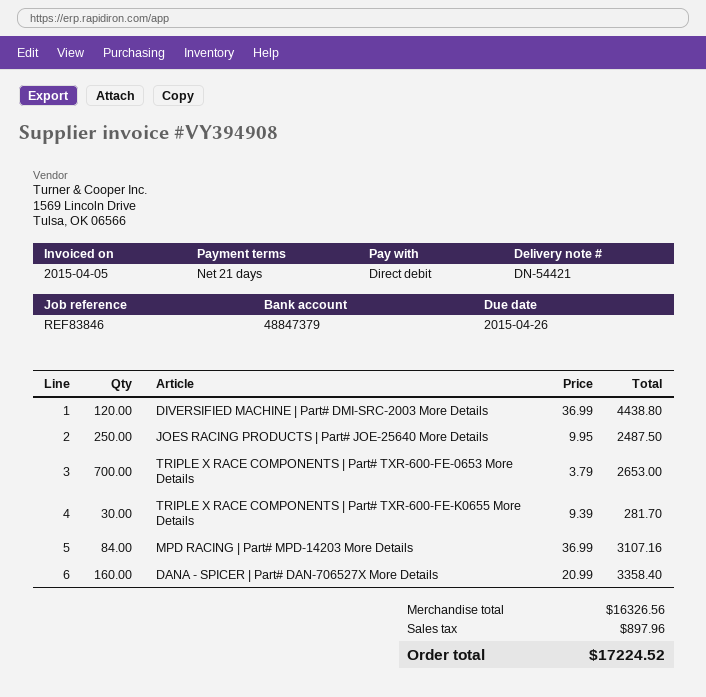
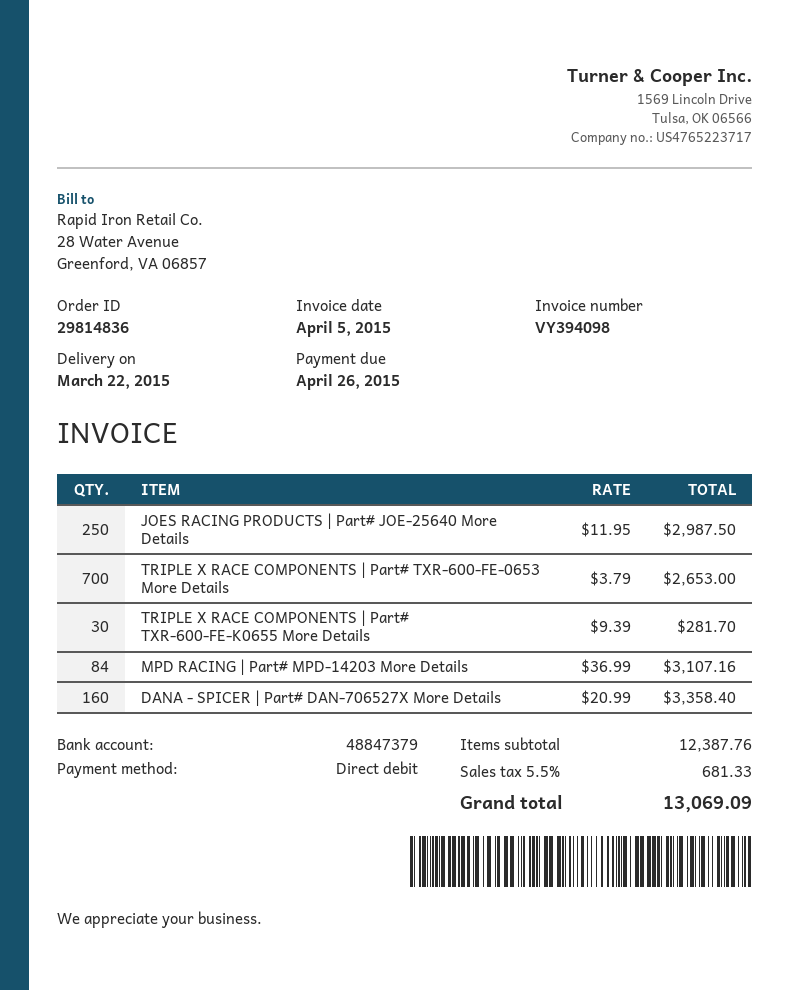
invoice number: VY394908 -> VY394098
DIVERSIFIED MACHINE | Part# DMI-SRC-2003 More Details: 120 x 36.99 = 4438.80 -> none
JOES RACING PRODUCTS | Part# JOE-25640 More Details: 250 x 9.95 = 2487.50 -> 250 x 11.95 = 2987.50
subtotal: 16326.56 -> 12387.76
tax: 897.96 -> 681.33
total: 17224.52 -> 13069.09

